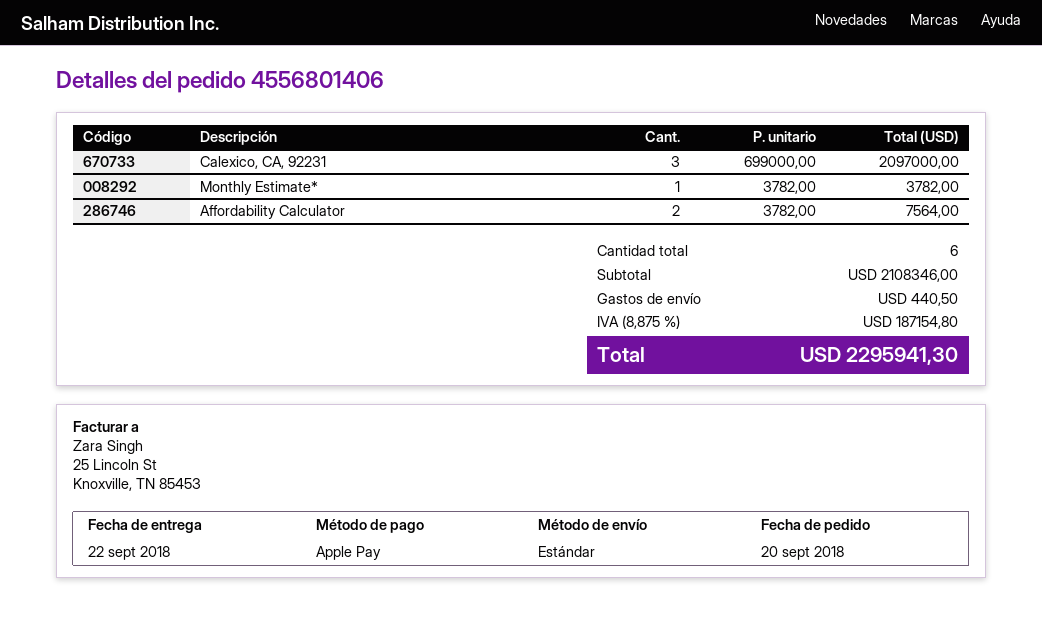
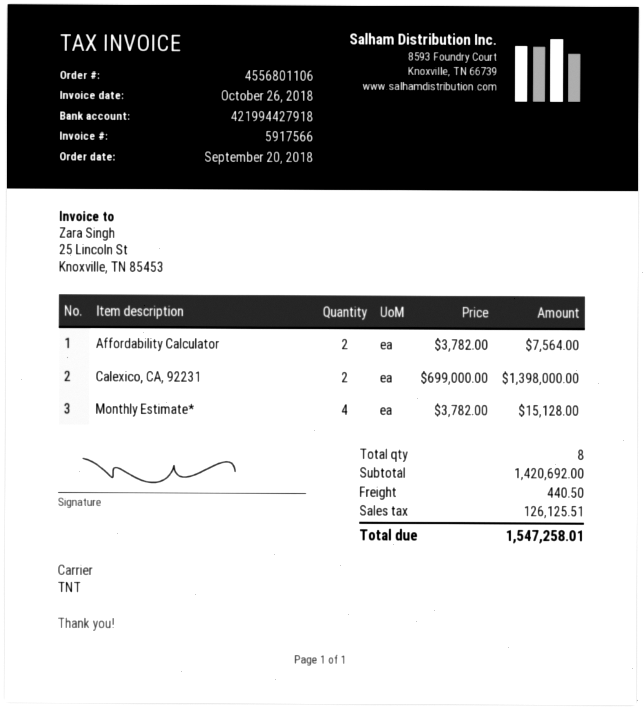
order number: 4556801406 -> 4556801106
shipping method: standard -> TNT
Calexico, CA, 92231: 3 x 699000.00 = 2097000.00 -> 2 x 699000.00 = 1398000.00
Monthly Estimate*: 1 x 3782.00 = 3782.00 -> 4 x 3782.00 = 15128.00
total quantity: 6 -> 8
subtotal: 2108346.00 -> 1420692.00
tax: 187154.80 -> 126125.51
total: 2295941.30 -> 1547258.01

